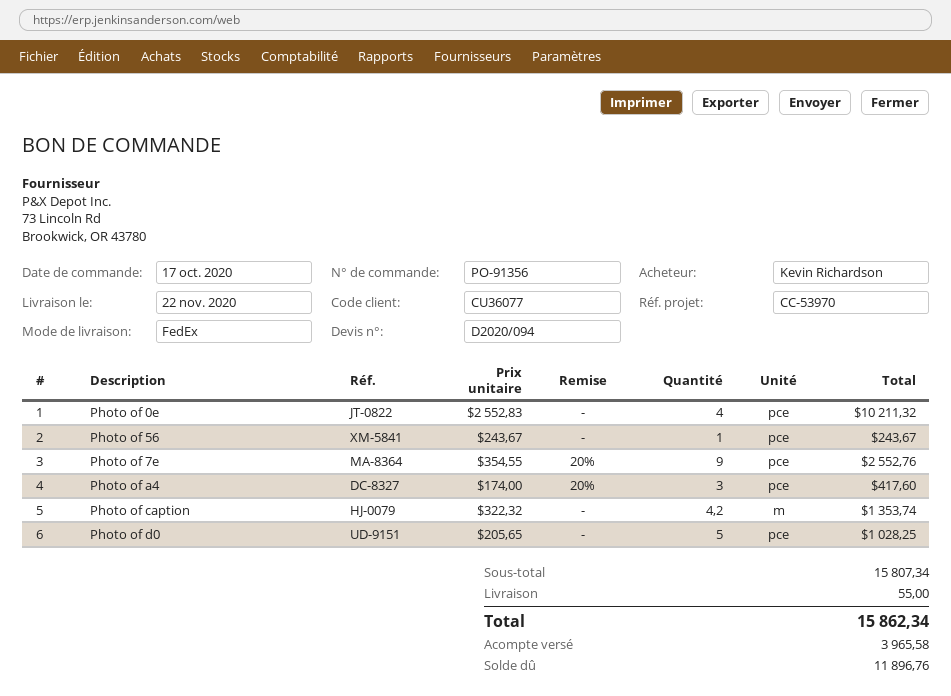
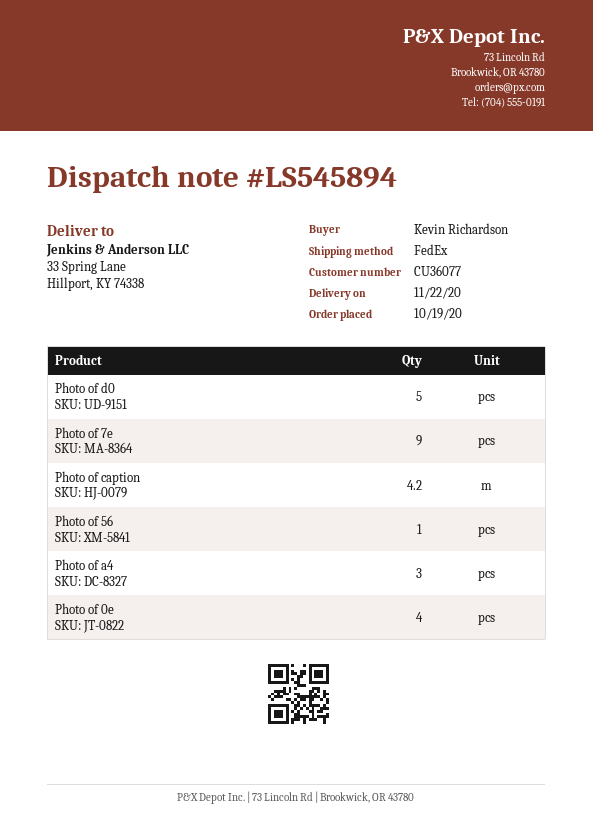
order date: 2020-10-17 -> 2020-10-19

